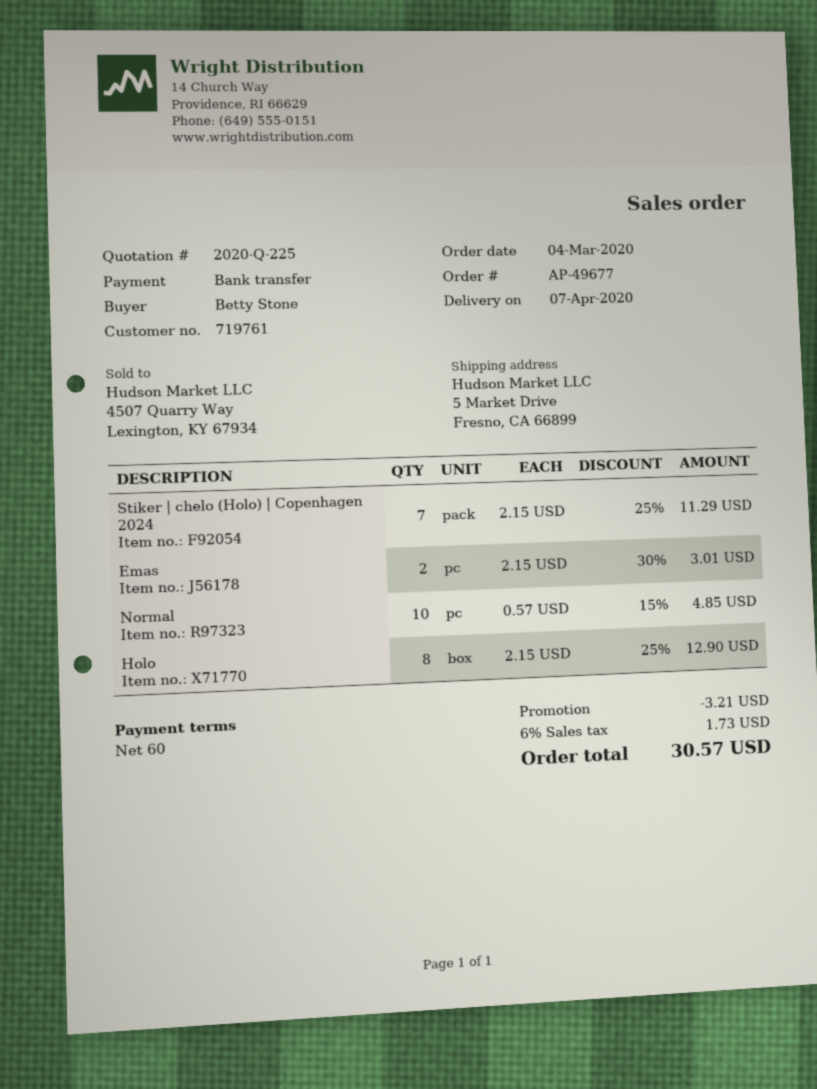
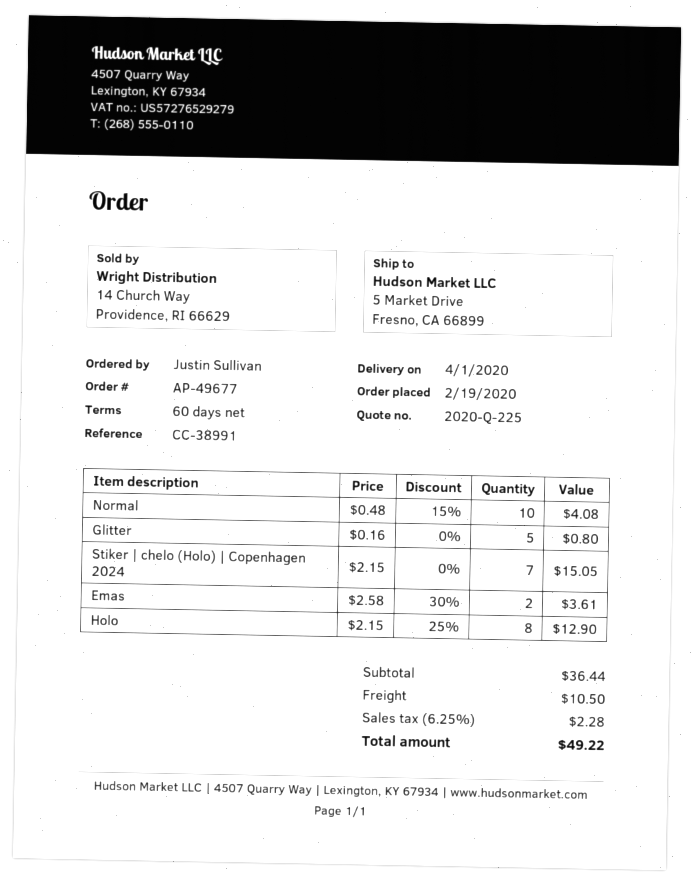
order date: 2020-03-04 -> 2020-02-19
delivery date: 2020-04-07 -> 2020-04-01
ordered by: Betty Stone -> Justin Sullivan
Stiker | chelo (Holo) | Copenhagen 2024: 7 x 2.15 - 25% = 11.29 -> 7 x 2.15 = 15.05
Emas: 2 x 2.15 - 30% = 3.01 -> 2 x 2.58 - 30% = 3.61
Normal: 10 x 0.57 - 15% = 4.85 -> 10 x 0.48 - 15% = 4.08
Glitter: none -> 5 x 0.16 = 0.80
discount: 3.21 -> none
shipping: none -> 10.50
tax: 6% = 1.73 -> 6.25% = 2.28
total: 30.57 -> 49.22

